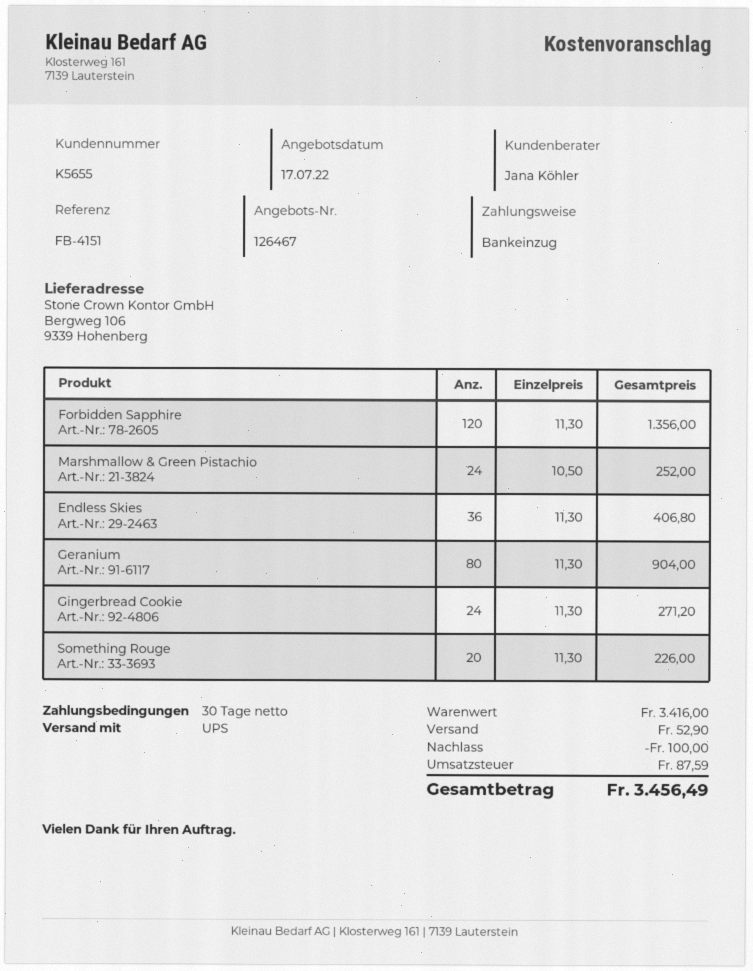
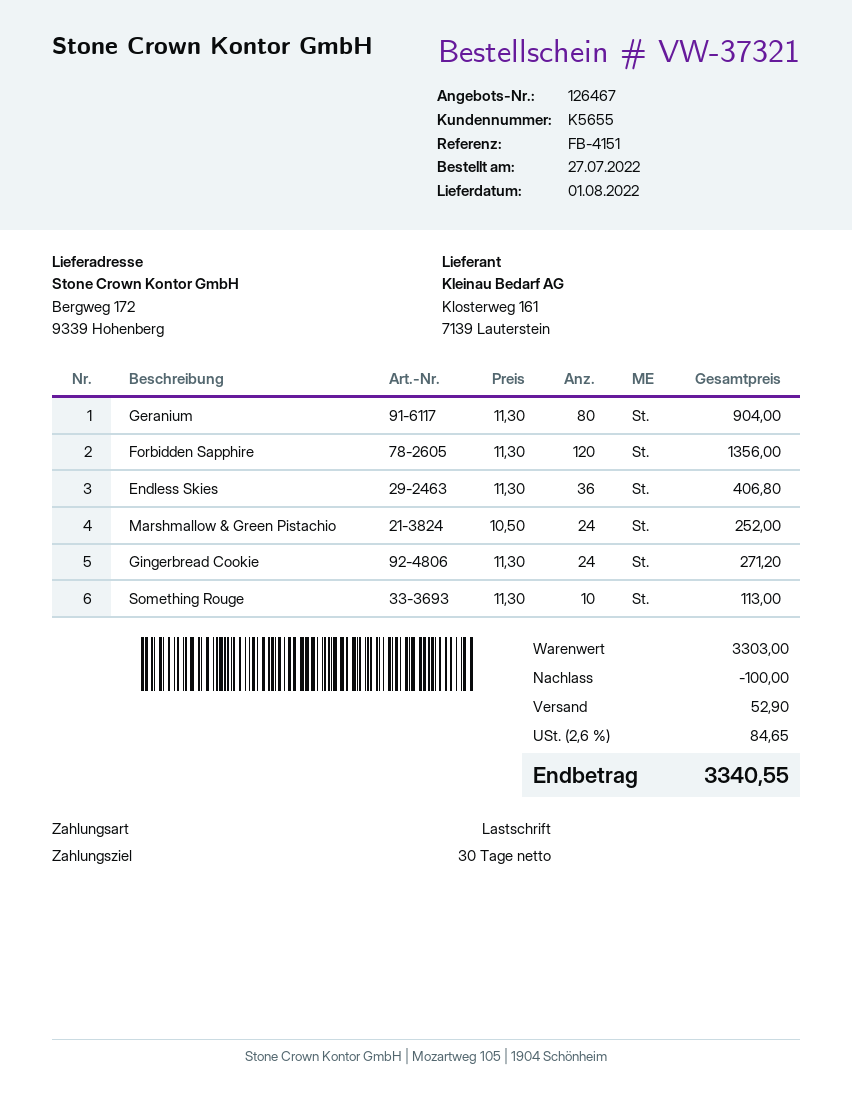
ship to: Bergweg 106, 9339 Hohenberg -> Bergweg 172, 9339 Hohenberg
Something Rouge: 20 x 11.30 = 226.00 -> 10 x 11.30 = 113.00
subtotal: 3416.00 -> 3303.00
tax: 87.59 -> 84.65
total: 3456.49 -> 3340.55

